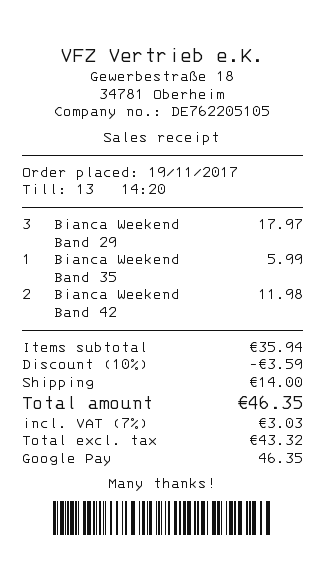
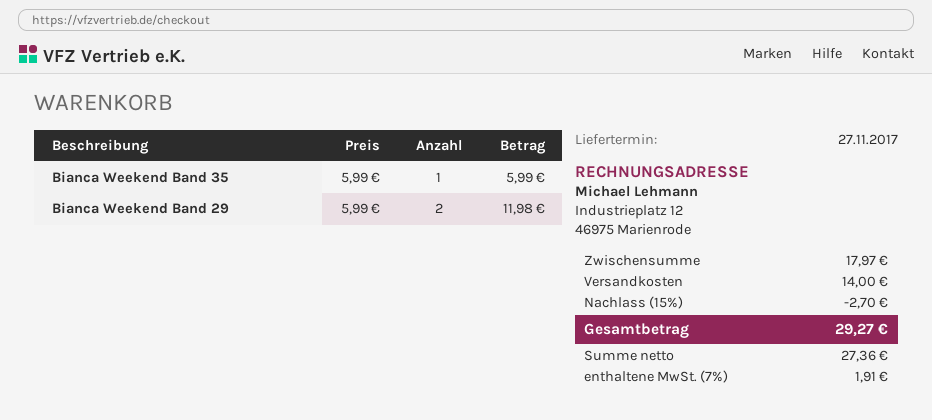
Bianca Weekend Band 29: 3 for 17.97 -> 2 for 11.98
Bianca Weekend Band 42: 2 for 11.98 -> none
subtotal: 35.94 -> 17.97
discount: 10% = 3.59 -> 15% = 2.70
net: 43.32 -> 27.36
tax: 7% = 3.03 -> 7% = 1.91
total: 46.35 -> 29.27

